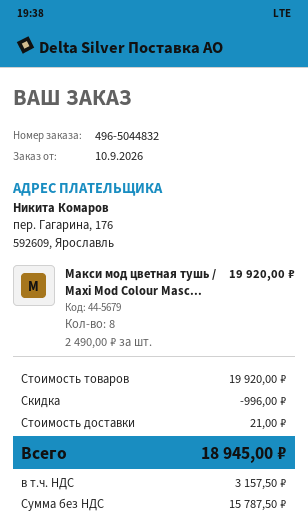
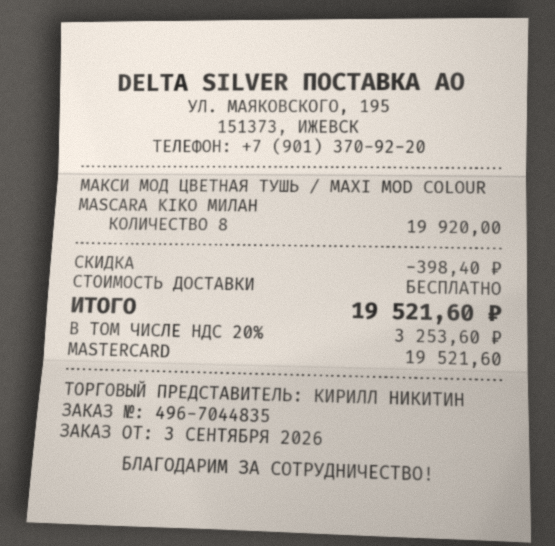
order number: 496-5044832 -> 496-7044835
order date: 2026-09-10 -> 2026-09-03
discount: 996.00 -> 398.40
shipping: 21.00 -> 0.00
tax: 3157.50 -> 3253.60
total: 18945.00 -> 19521.60

